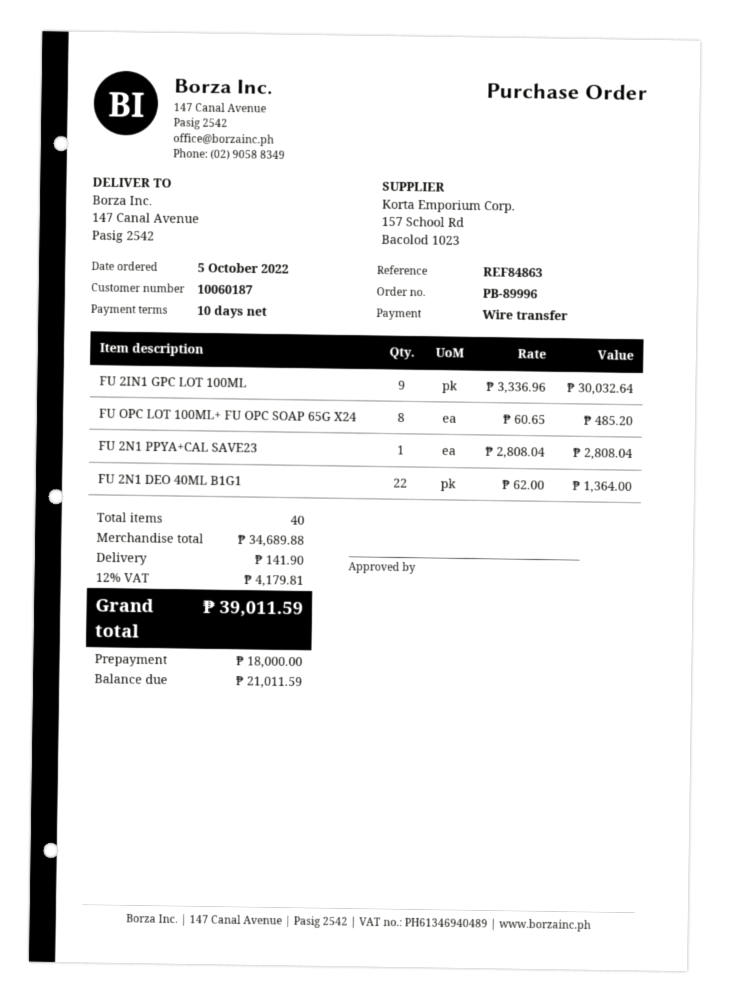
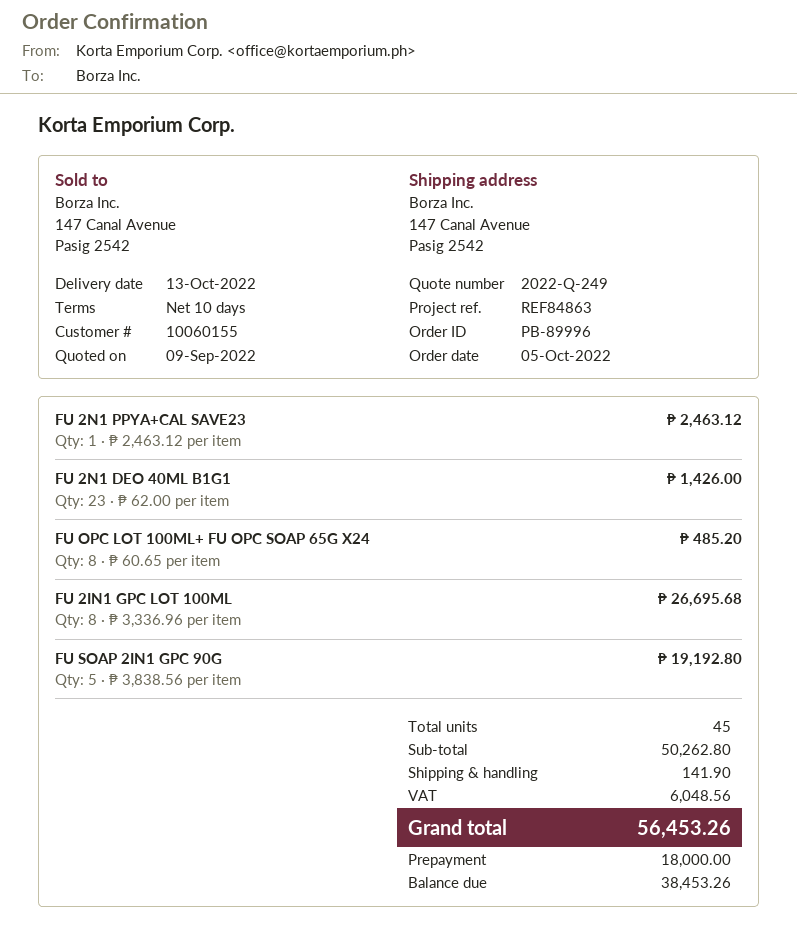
customer number: 10060187 -> 10060155
FU 2IN1 GPC LOT 100ML: 9 x 3336.96 = 30032.64 -> 8 x 3336.96 = 26695.68
FU 2N1 PPYA+CAL SAVE23: 1 x 2808.04 = 2808.04 -> 1 x 2463.12 = 2463.12
FU 2N1 DEO 40ML B1G1: 22 x 62.00 = 1364.00 -> 23 x 62.00 = 1426.00
FU SOAP 2IN1 GPC 90G: none -> 5 x 3838.56 = 19192.80
total quantity: 40 -> 45
subtotal: 34689.88 -> 50262.80
tax: 4179.81 -> 6048.56
total: 39011.59 -> 56453.26
balance: 21011.59 -> 38453.26

